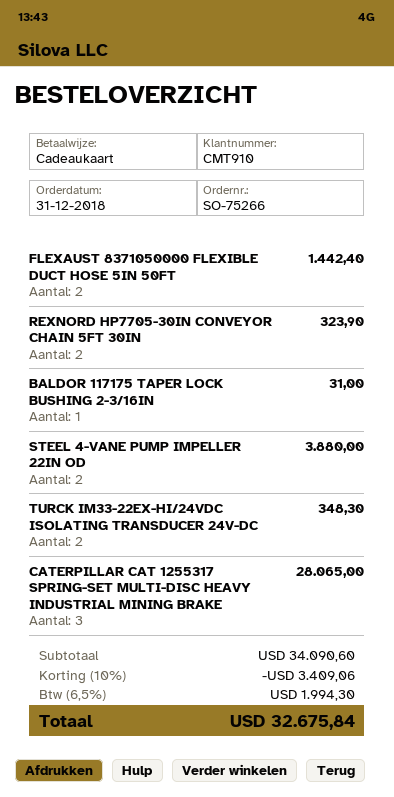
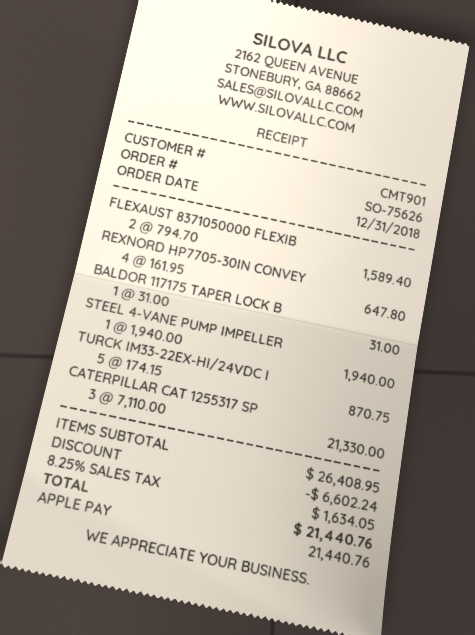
order number: SO-75266 -> SO-75626
customer number: CMT910 -> CMT901
payment method: gift card -> Apple Pay
FLEXAUST 8371050000 FLEXIBLE DUCT HOSE 5IN 50FT: 2 for 1442.40 -> 2 for 1589.40
REXNORD HP7705-30IN CONVEYOR CHAIN 5FT 30IN: 2 for 323.90 -> 4 for 647.80
STEEL 4-VANE PUMP IMPELLER 22IN OD: 2 for 3880.00 -> 1 for 1940.00
TURCK IM33-22EX-HI/24VDC ISOLATING TRANSDUCER 24V-DC: 2 for 348.30 -> 5 for 870.75
CATERPILLAR CAT 1255317 SPRING-SET MULTI-DISC HEAVY INDUSTRIAL MINING BRAKE: 3 for 28065.00 -> 3 for 21330.00
subtotal: 34090.60 -> 26408.95
discount: 3409.06 -> 6602.24
tax: 6.5% = 1994.30 -> 8.25% = 1634.05
total: 32675.84 -> 21440.76

